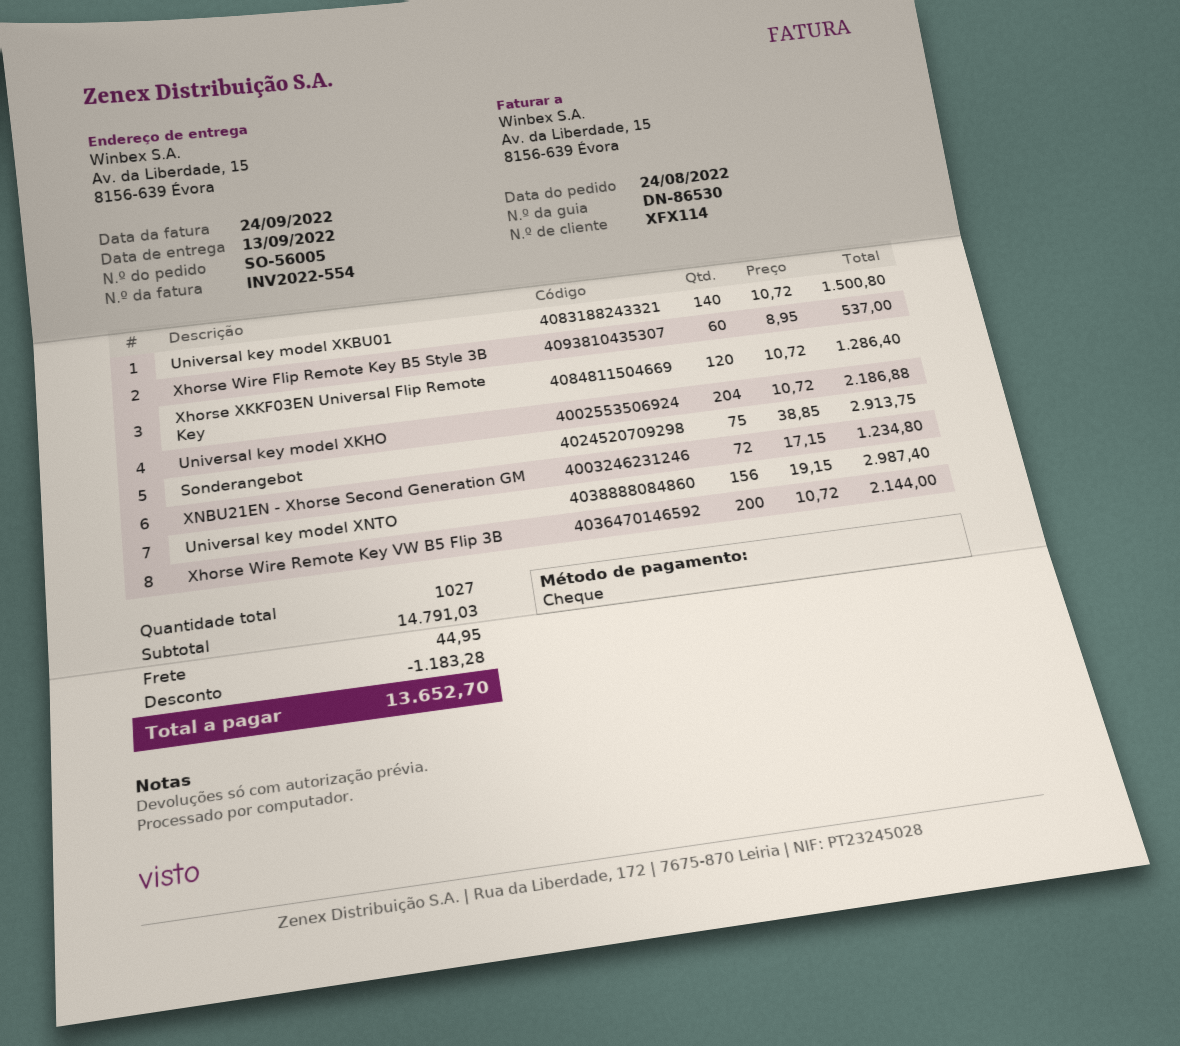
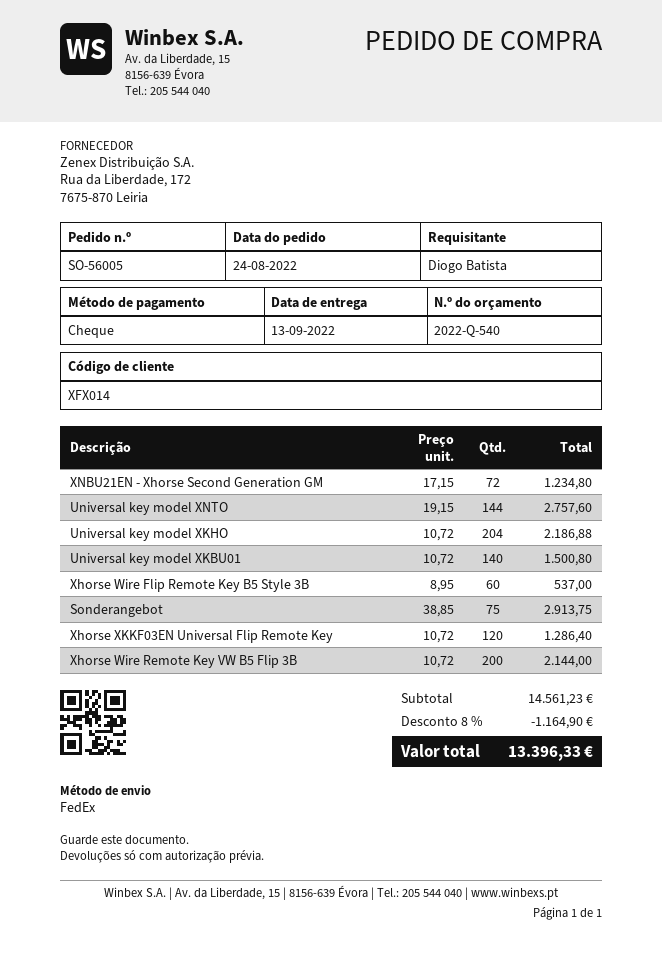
customer number: XFX114 -> XFX014
Universal key model XNTO: 156 x 19.15 = 2987.40 -> 144 x 19.15 = 2757.60
subtotal: 14791.03 -> 14561.23
discount: 1183.28 -> 1164.90
shipping: 44.95 -> none
total: 13652.70 -> 13396.33

